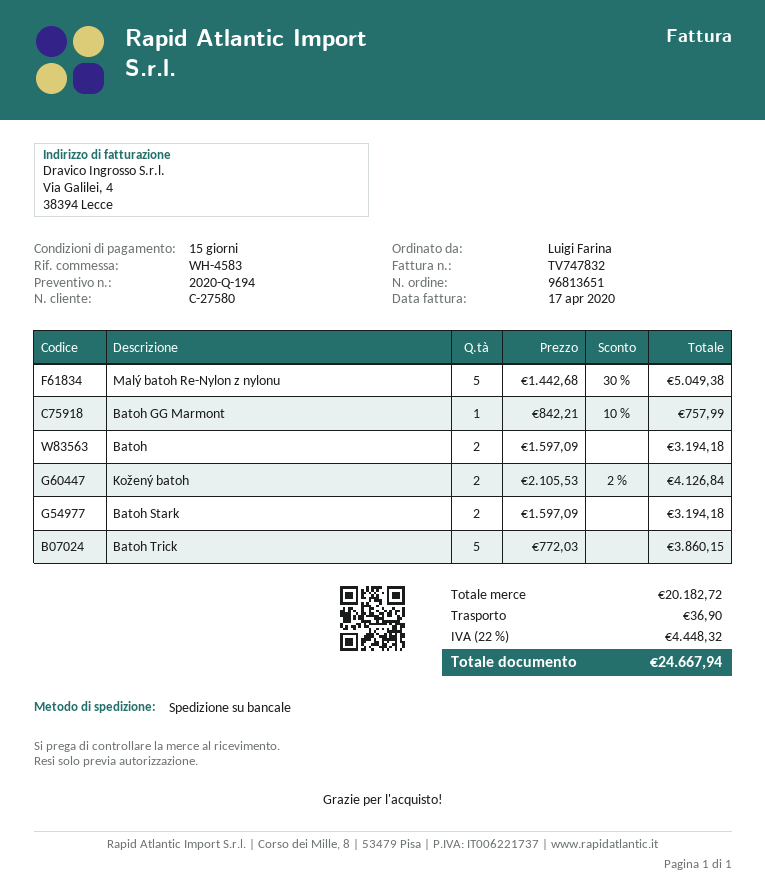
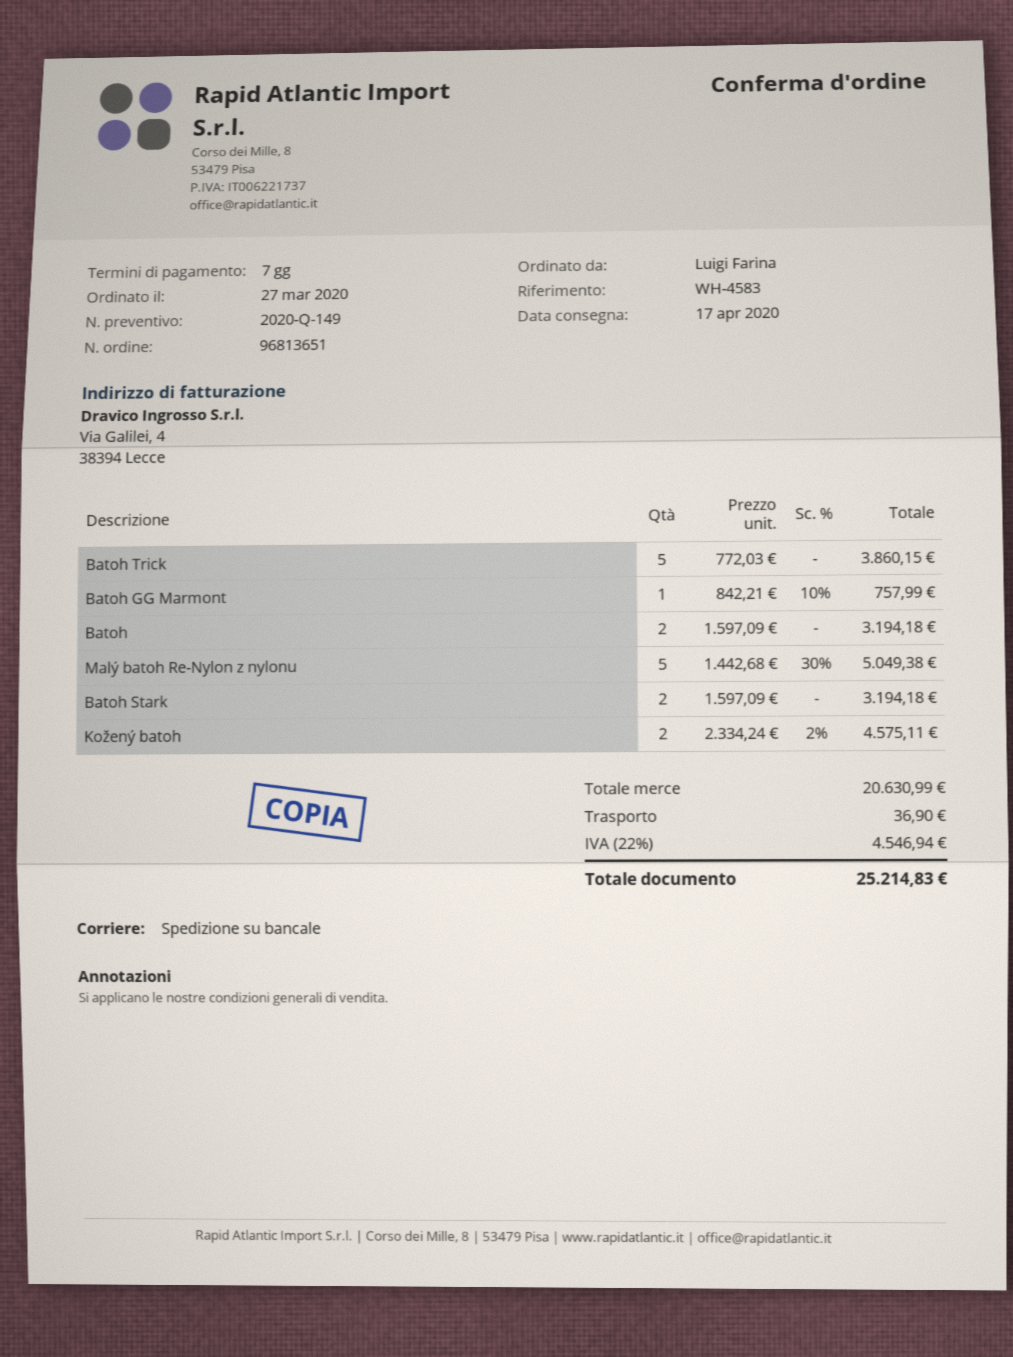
quote number: 2020-Q-194 -> 2020-Q-149
payment terms: 15 days -> 7 days
Kožený batoh: 2 x 2105.53 - 2% = 4126.84 -> 2 x 2334.24 - 2% = 4575.11
subtotal: 20182.72 -> 20630.99
tax: 22% = 4448.32 -> 22% = 4546.94
total: 24667.94 -> 25214.83

